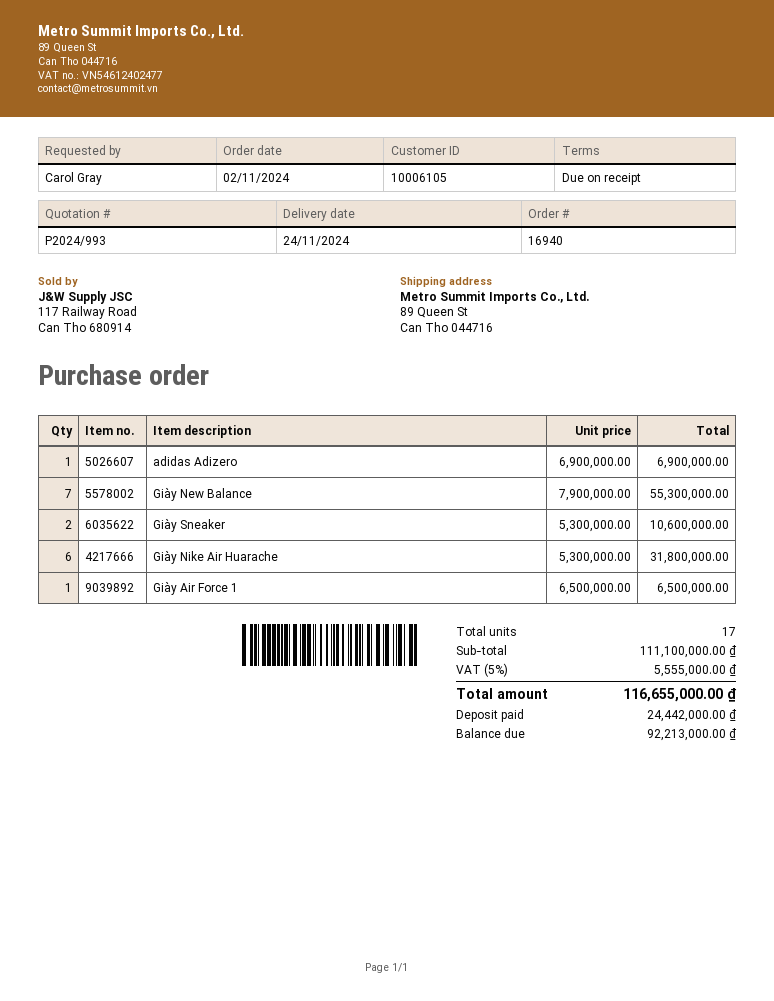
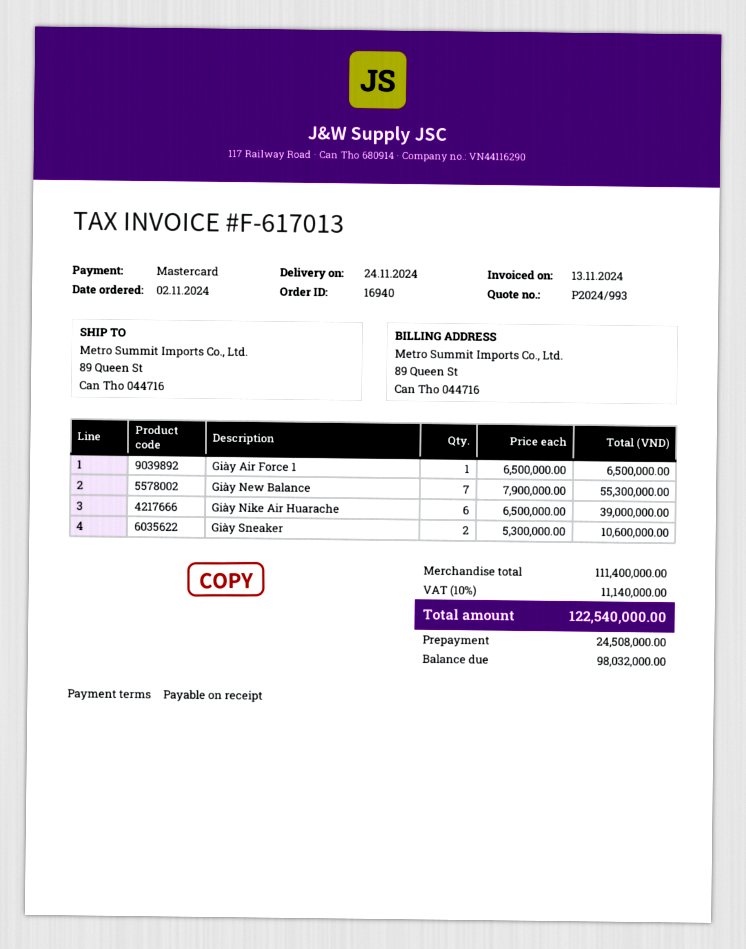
adidas Adizero: 1 x 6900000.00 = 6900000.00 -> none
Giày Nike Air Huarache: 6 x 5300000.00 = 31800000.00 -> 6 x 6500000.00 = 39000000.00
subtotal: 111100000.00 -> 111400000.00
tax: 5% = 5555000.00 -> 10% = 11140000.00
total: 116655000.00 -> 122540000.00
deposit: 24442000.00 -> 24508000.00
balance: 92213000.00 -> 98032000.00

